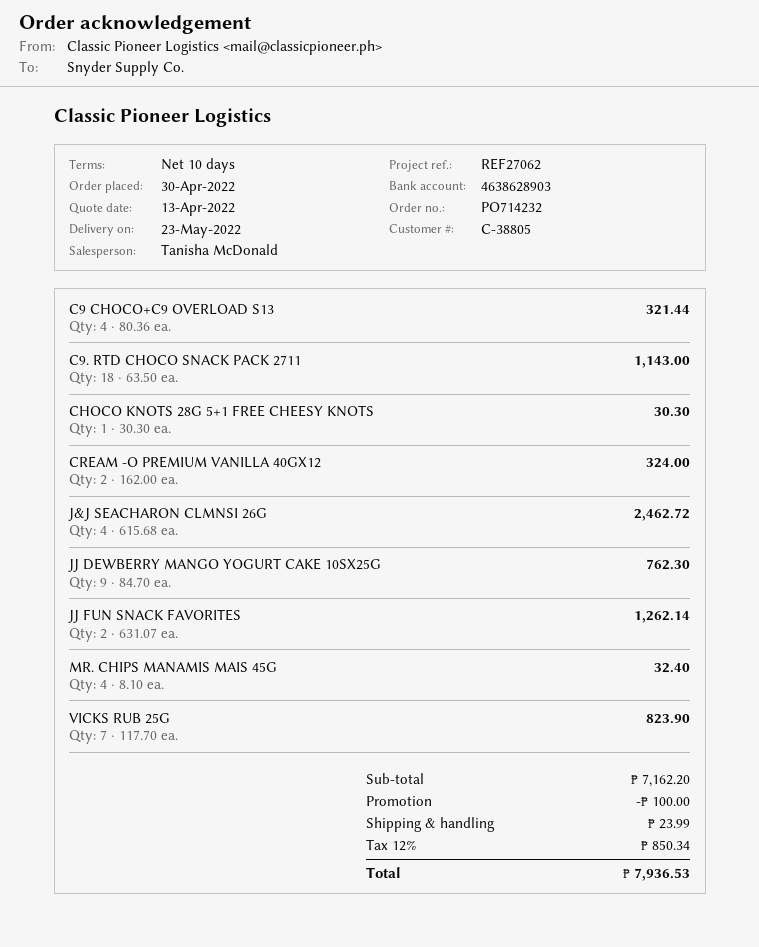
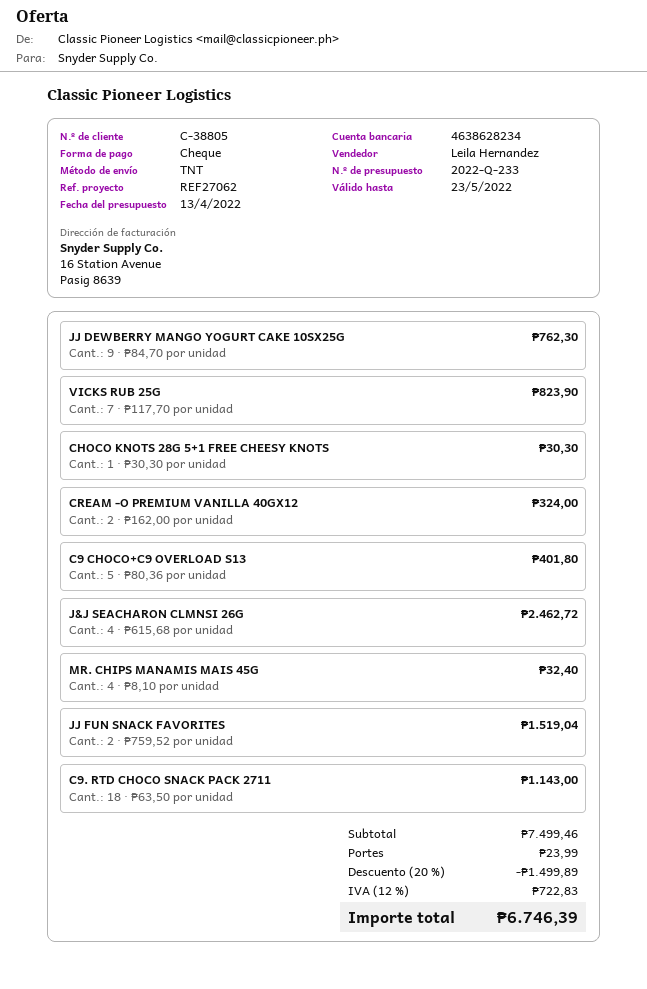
sales rep: Tanisha McDonald -> Leila Hernandez
bank account: 4638628903 -> 4638628234
C9 CHOCO+C9 OVERLOAD S13: 4 x 80.36 = 321.44 -> 5 x 80.36 = 401.80
JJ FUN SNACK FAVORITES: 2 x 631.07 = 1262.14 -> 2 x 759.52 = 1519.04
subtotal: 7162.20 -> 7499.46
discount: 100.00 -> 1499.89
tax: 12% = 850.34 -> 12% = 722.83
total: 7936.53 -> 6746.39

